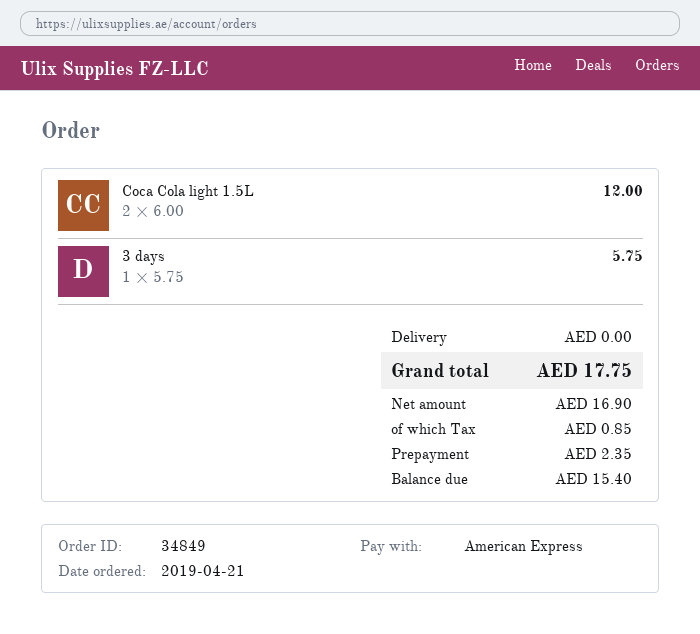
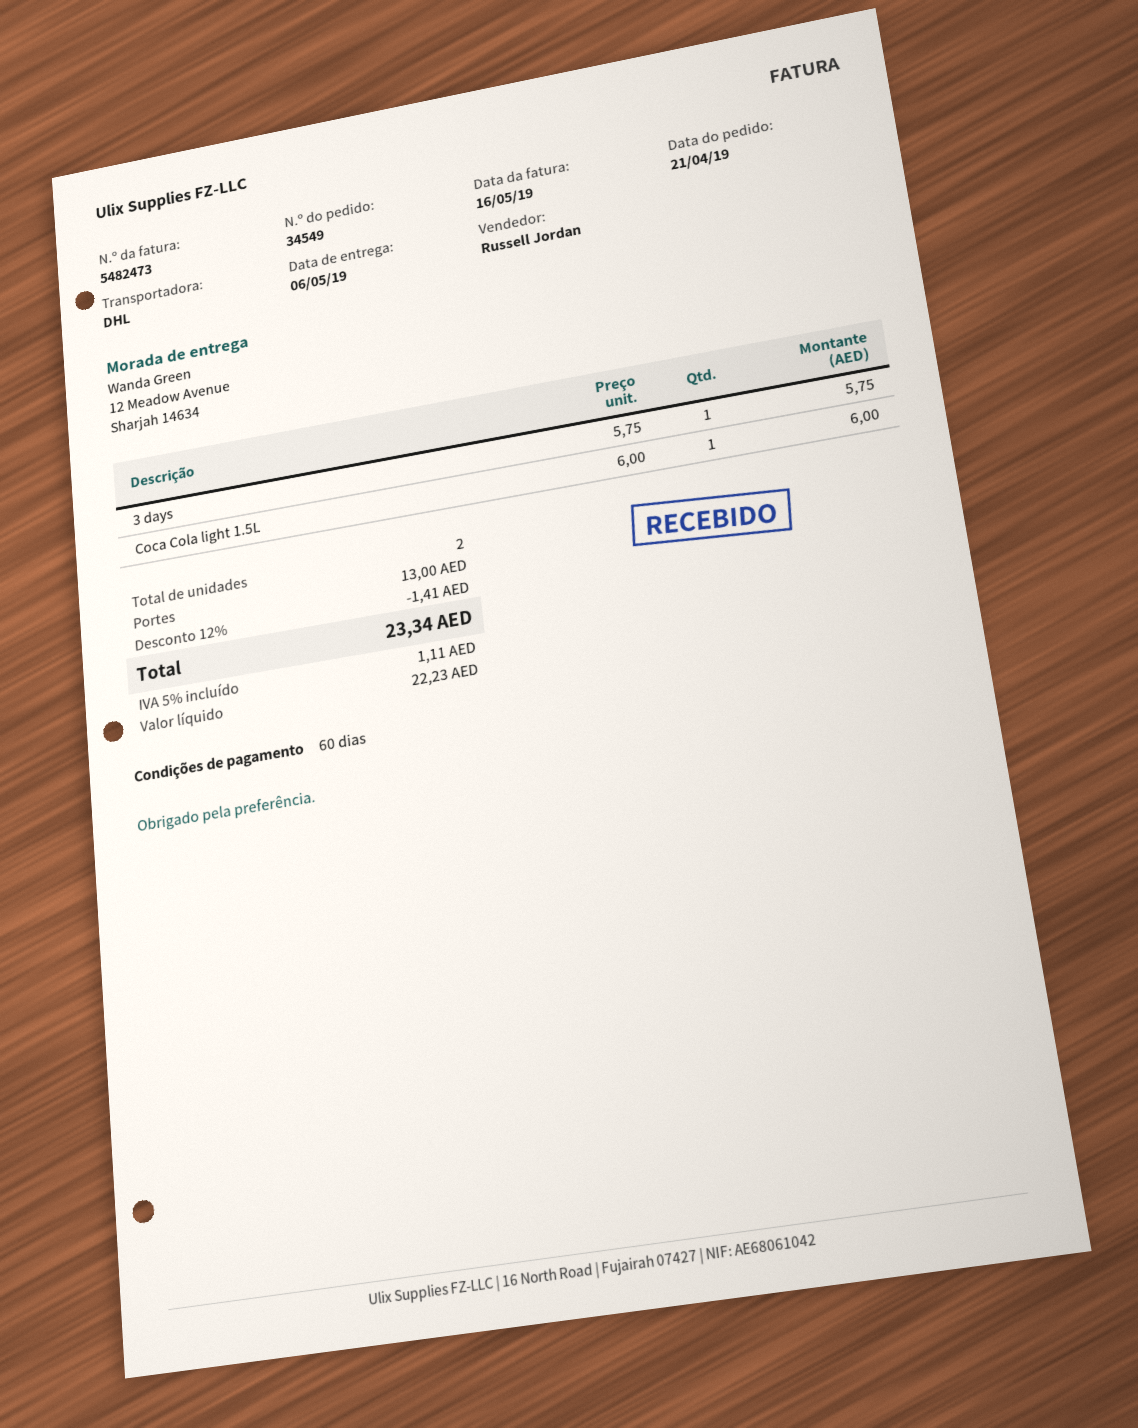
order number: 34849 -> 34549
Coca Cola light 1.5L: 2 x 6.00 = 12.00 -> 1 x 6.00 = 6.00
discount: none -> 12% = 1.41
shipping: 0.00 -> 13.00
net: 16.90 -> 22.23
tax: 0.85 -> 1.11
total: 17.75 -> 23.34

